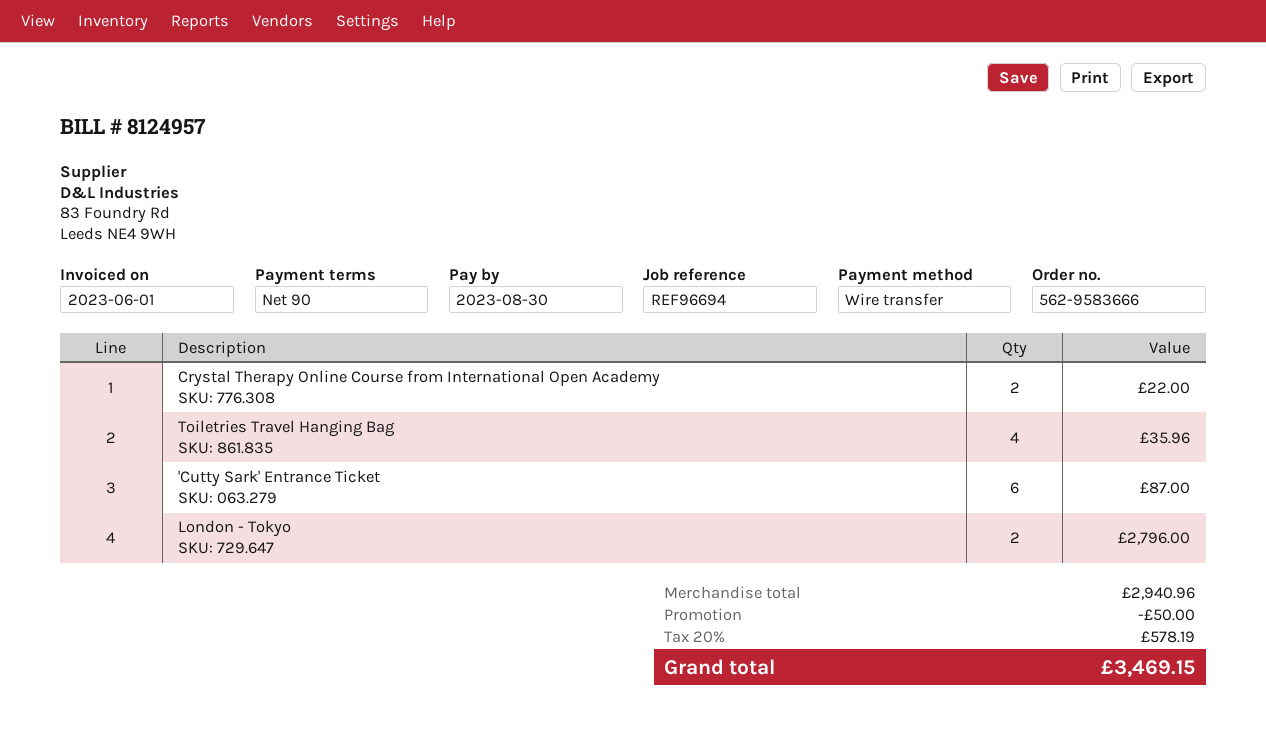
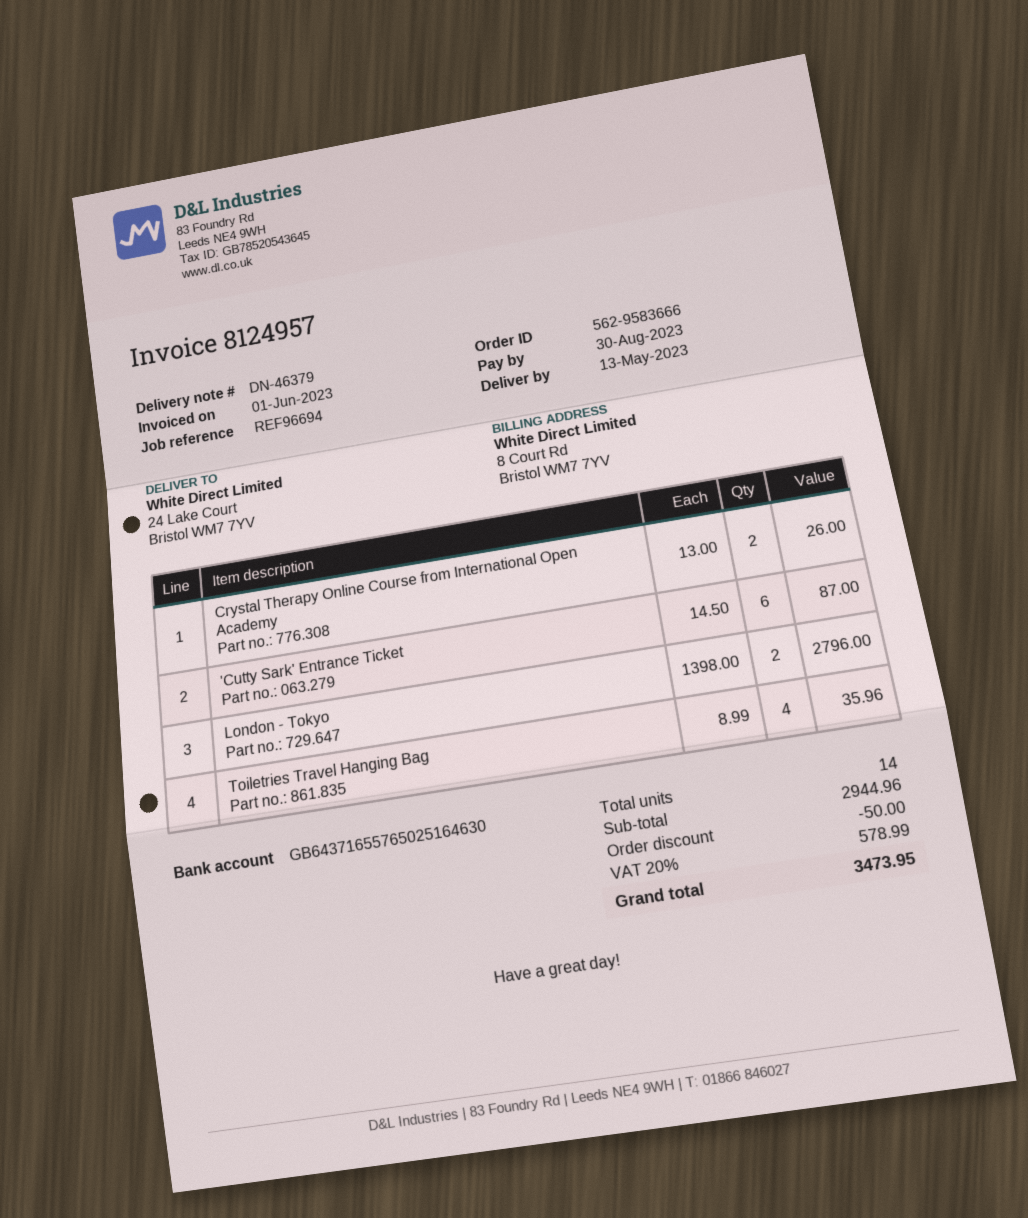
Crystal Therapy Online Course from International Open Academy: 2 for 22.00 -> 2 for 26.00
subtotal: 2940.96 -> 2944.96
tax: 20% = 578.19 -> 20% = 578.99
total: 3469.15 -> 3473.95

